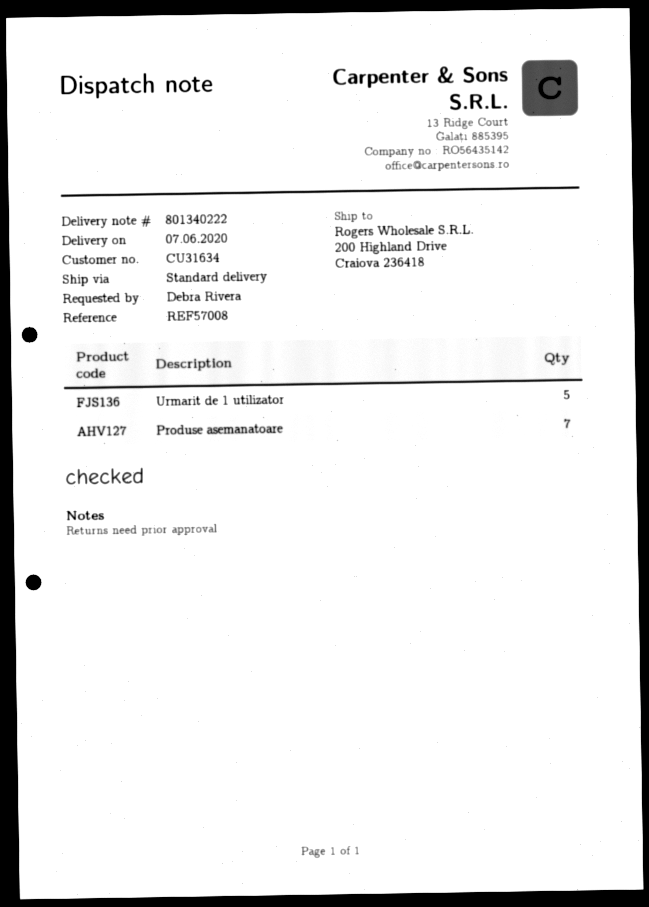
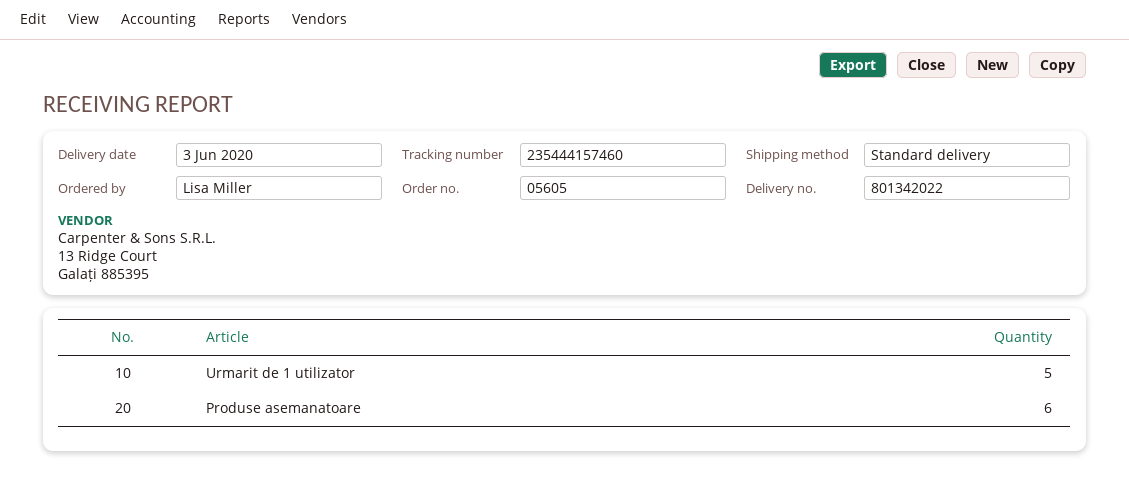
delivery note number: 801340222 -> 801342022
delivery date: 2020-06-07 -> 2020-06-03
ordered by: Debra Rivera -> Lisa Miller
Produse asemanatoare: 7 -> 6

